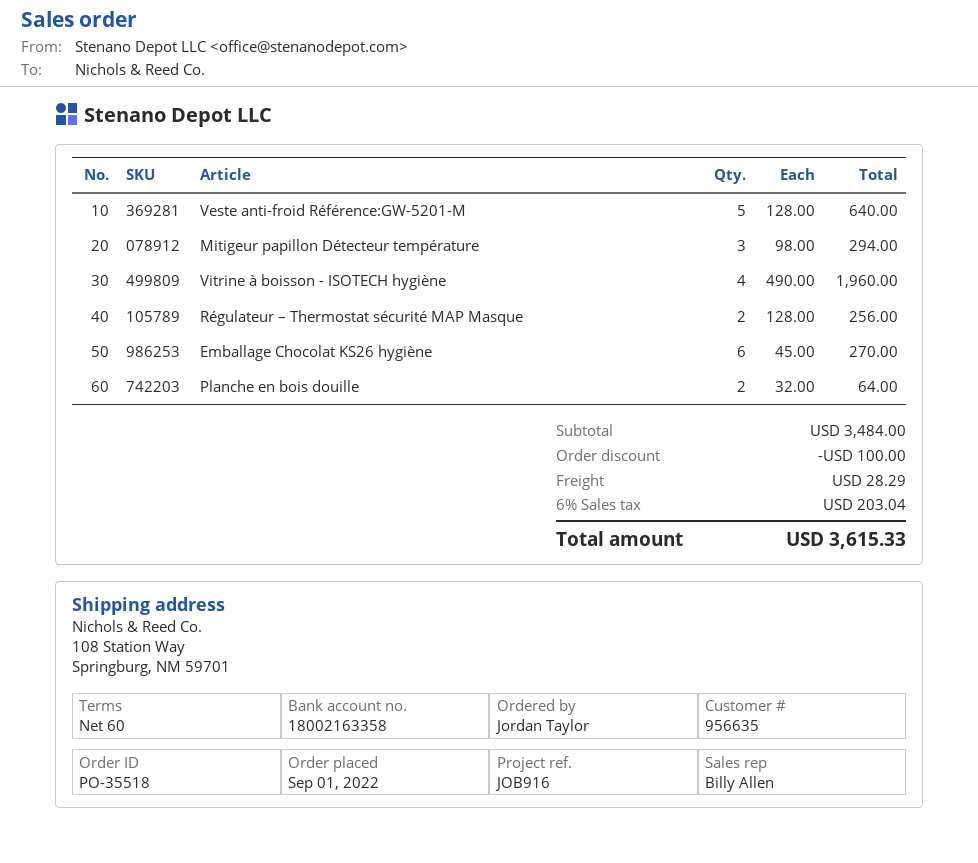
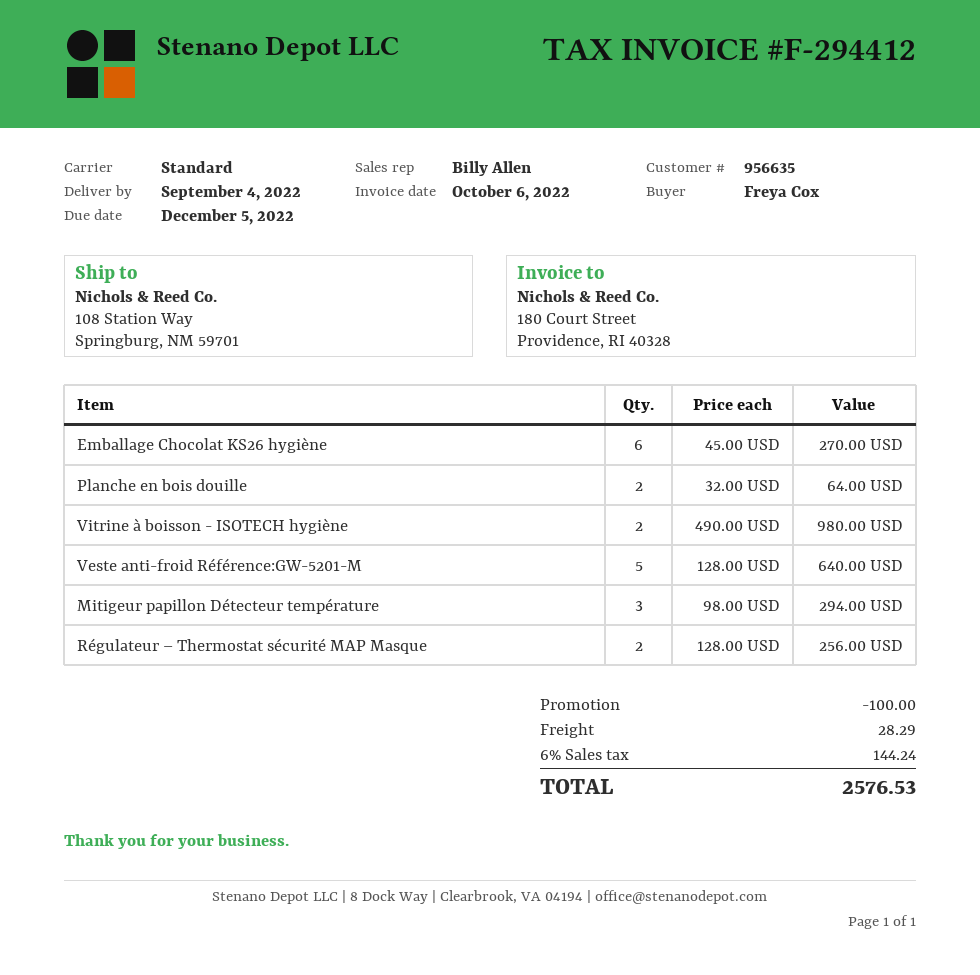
ordered by: Jordan Taylor -> Freya Cox
Vitrine à boisson - ISOTECH hygiène: 4 x 490.00 = 1960.00 -> 2 x 490.00 = 980.00
tax: 6% = 203.04 -> 6% = 144.24
total: 3615.33 -> 2576.53

